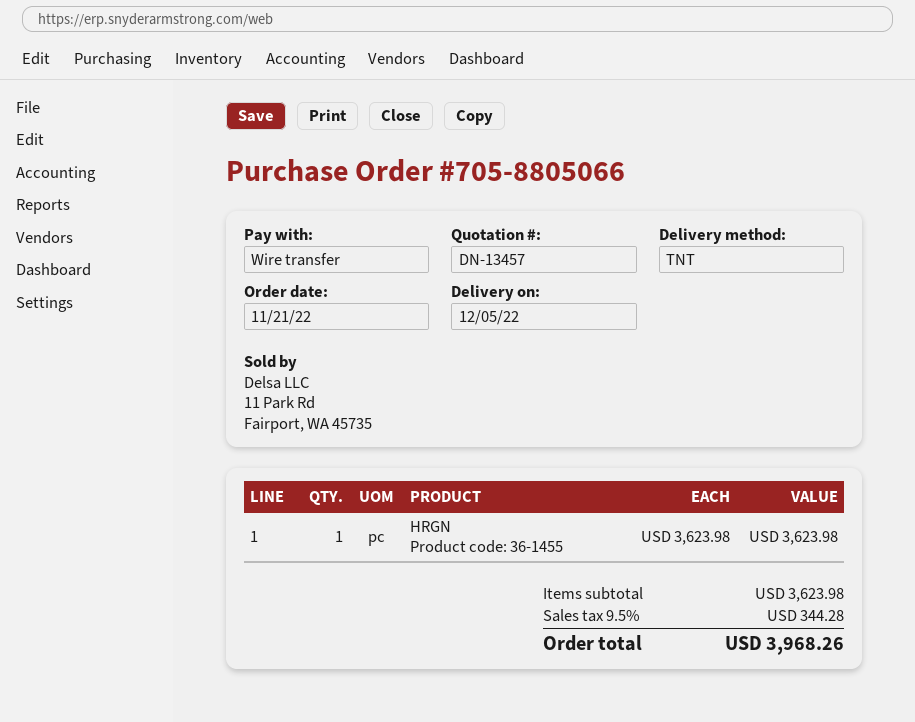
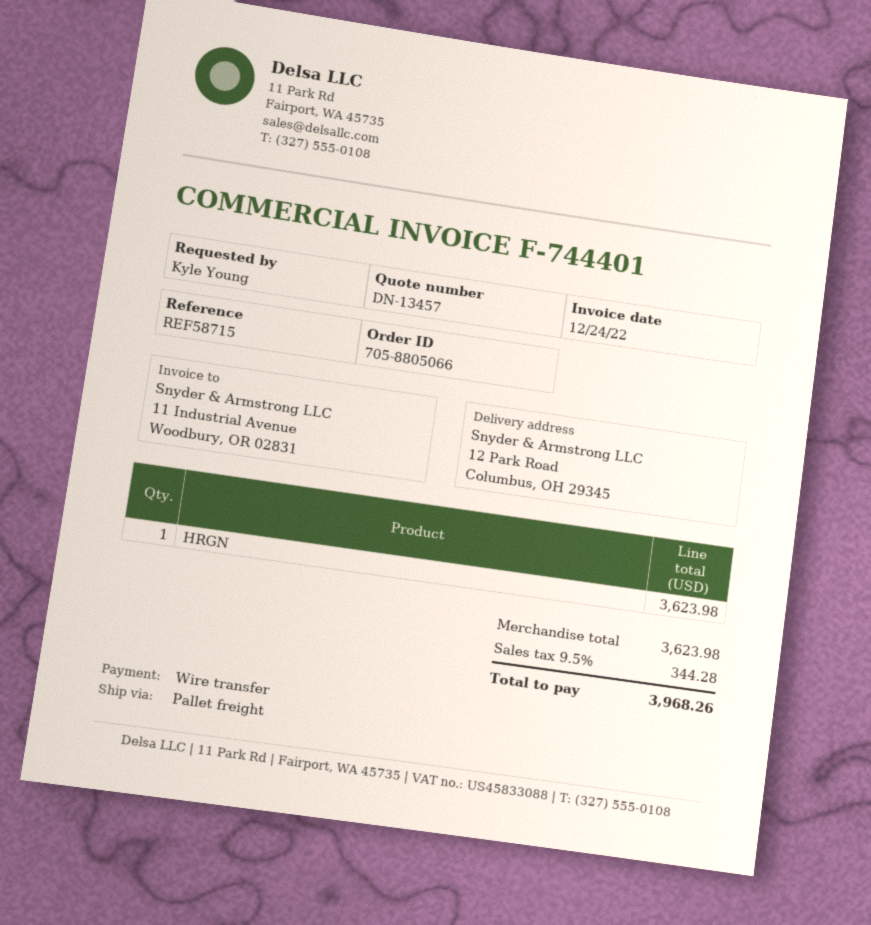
shipping method: TNT -> pallet freight

